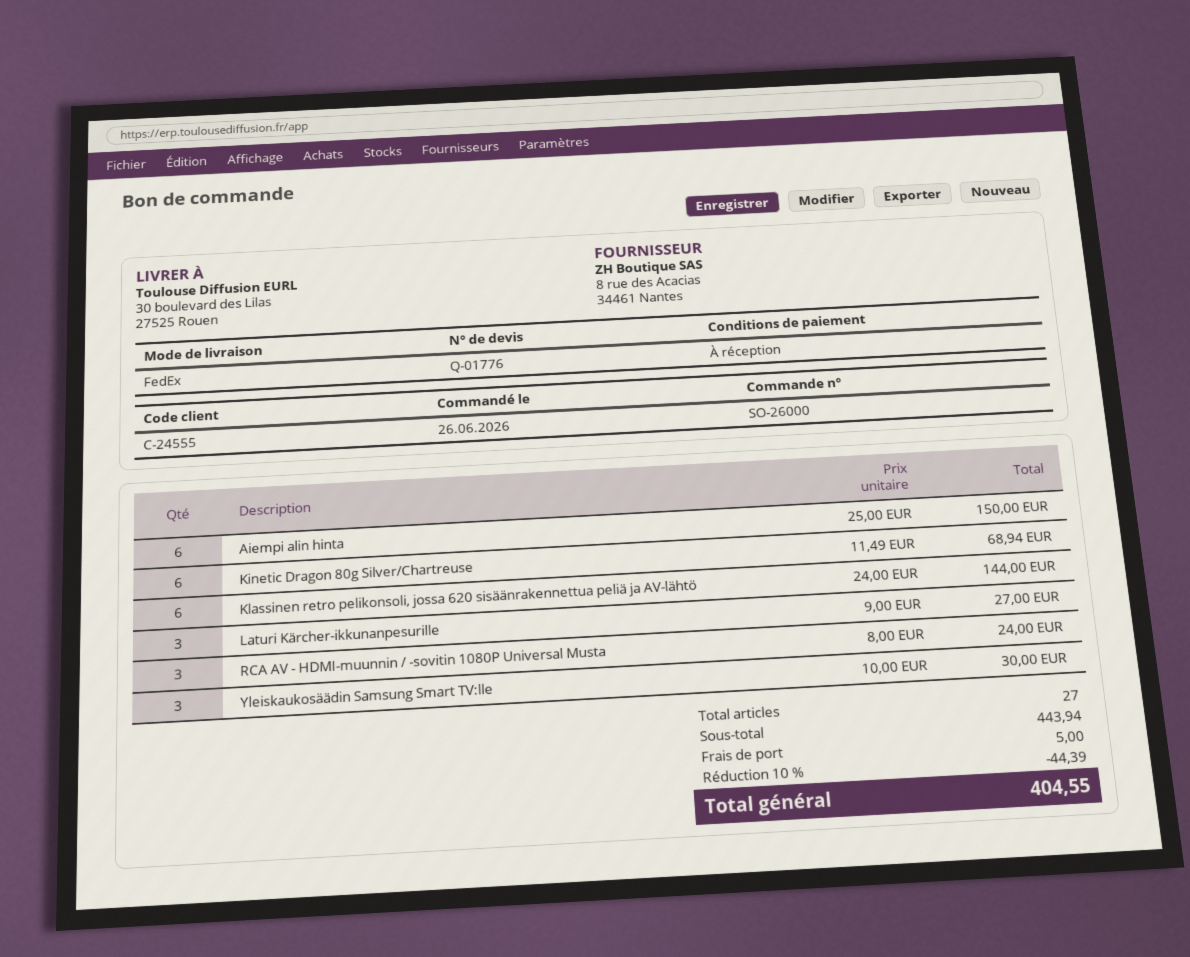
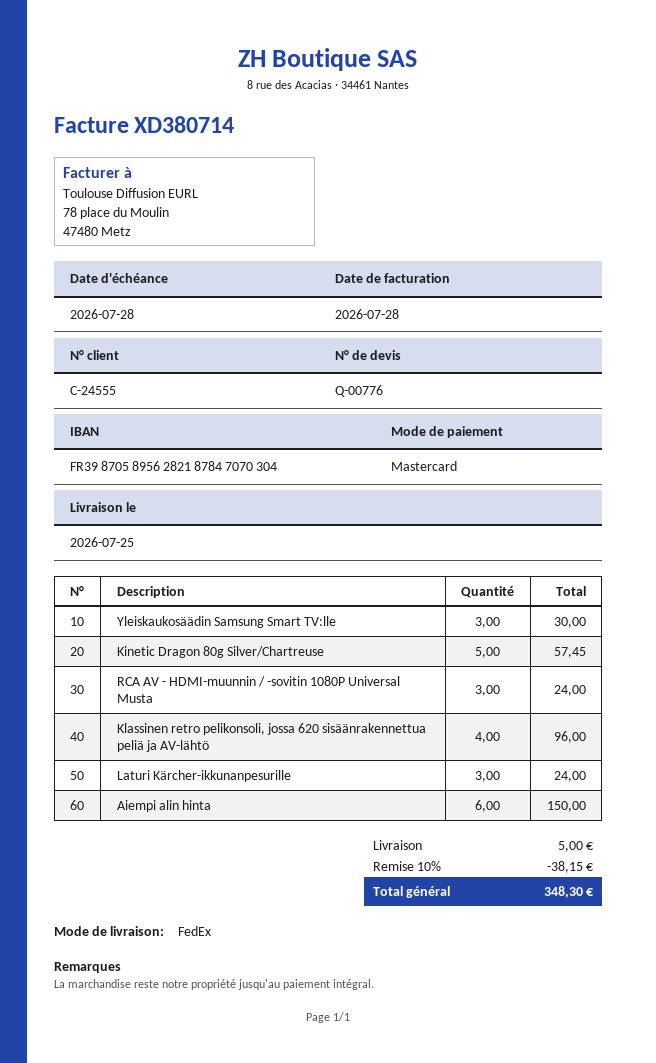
quote number: Q-01776 -> Q-00776
Kinetic Dragon 80g Silver/Chartreuse: 6 for 68.94 -> 5 for 57.45
Klassinen retro pelikonsoli, jossa 620 sisäänrakennettua peliä ja AV-lähtö: 6 for 144.00 -> 4 for 96.00
Laturi Kärcher-ikkunanpesurille: 3 for 27.00 -> 3 for 24.00
discount: 10% = 44.39 -> 10% = 38.15
total: 404.55 -> 348.30

